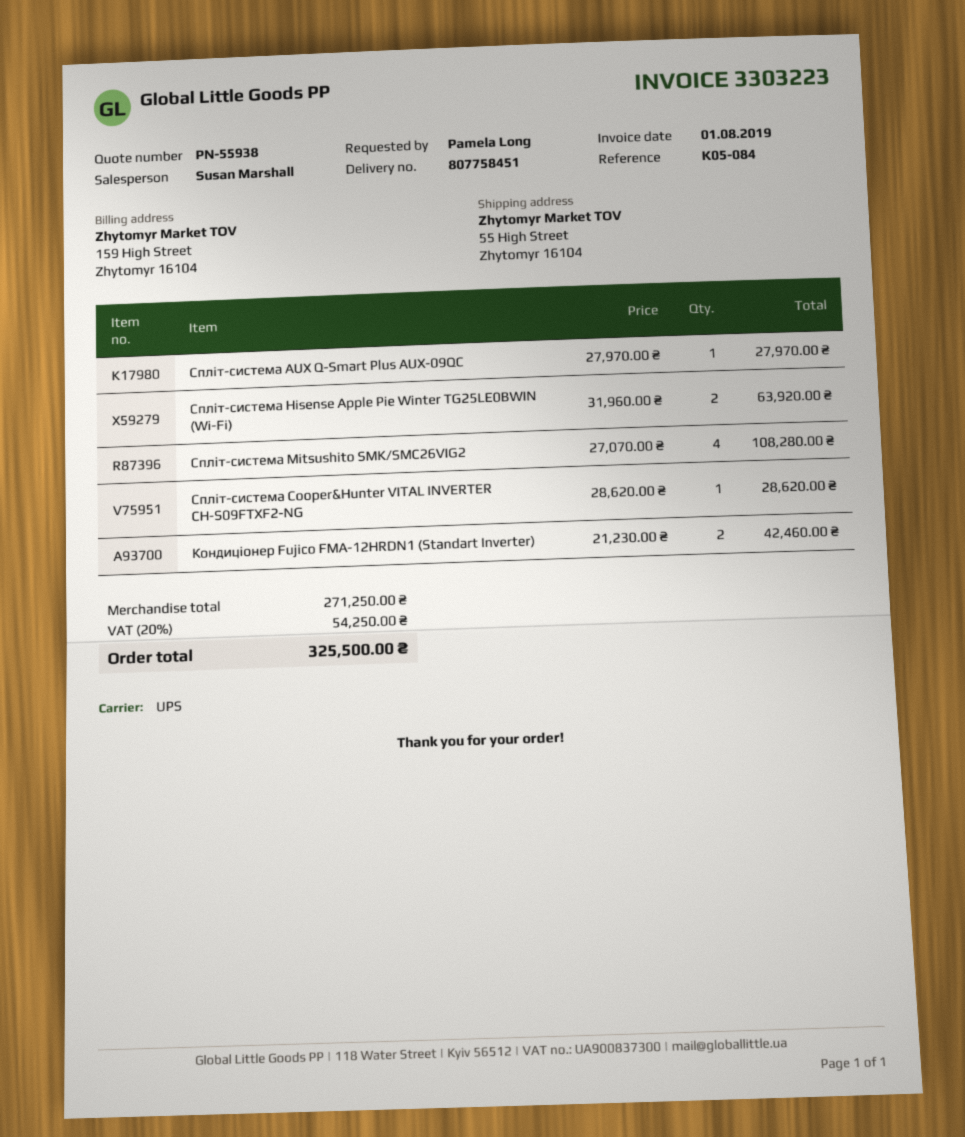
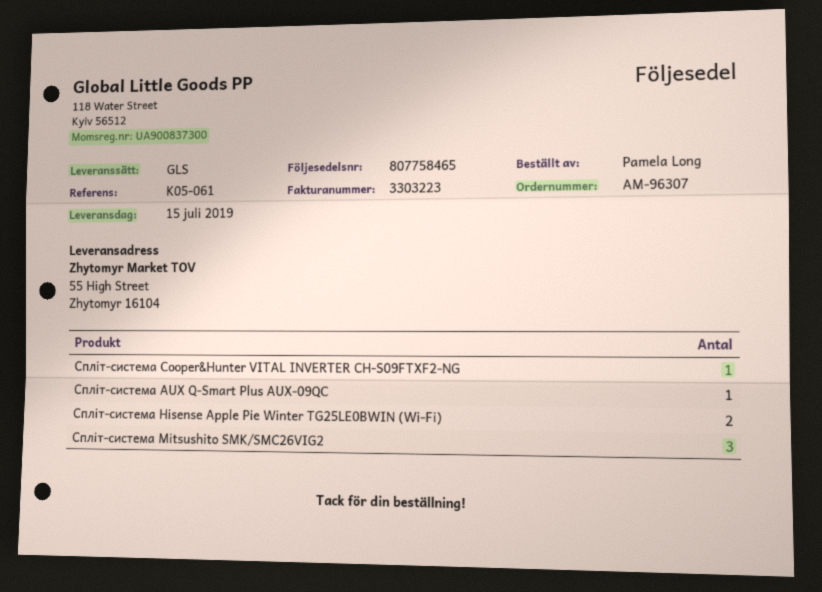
delivery note number: 807758451 -> 807758465
reference: K05-084 -> K05-061
shipping method: UPS -> GLS
Спліт-система Mitsushito SMK/SMC26VIG2: 4 -> 3
Кондиціонер Fujico FMA-12HRDN1 (Standart Inverter): 2 -> none

